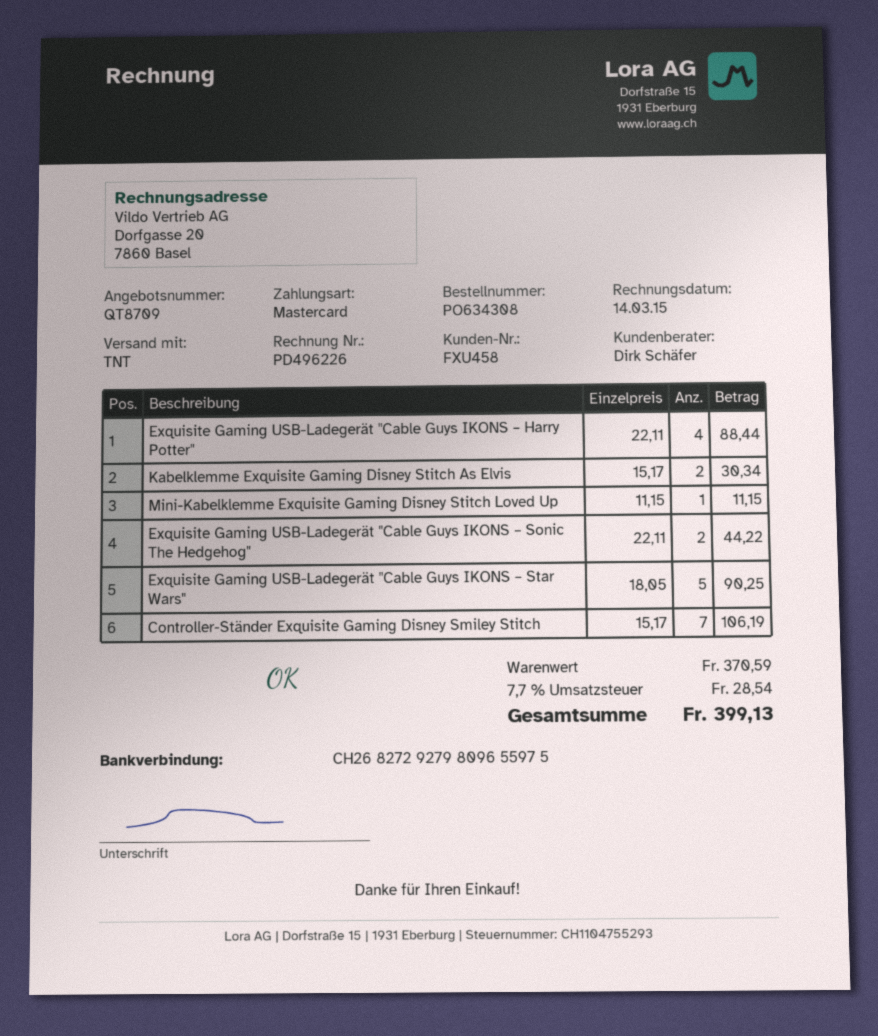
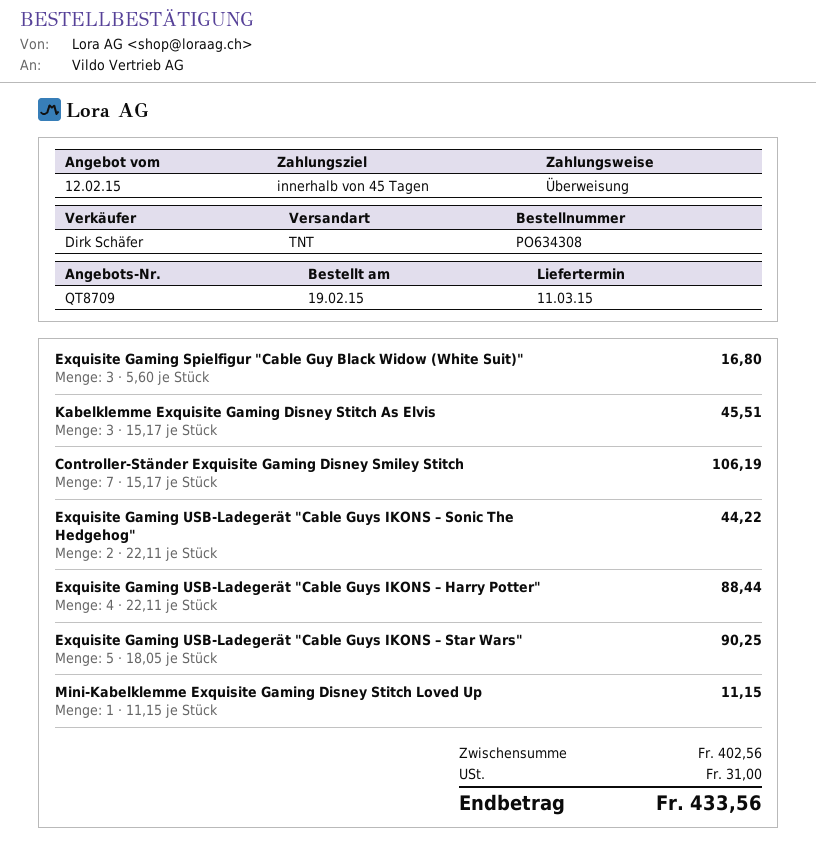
payment method: Mastercard -> bank transfer
Kabelklemme Exquisite Gaming Disney Stitch As Elvis: 2 x 15.17 = 30.34 -> 3 x 15.17 = 45.51
Exquisite Gaming Spielfigur "Cable Guy Black Widow (White Suit)": none -> 3 x 5.60 = 16.80
subtotal: 370.59 -> 402.56
tax: 28.54 -> 31.00
total: 399.13 -> 433.56

